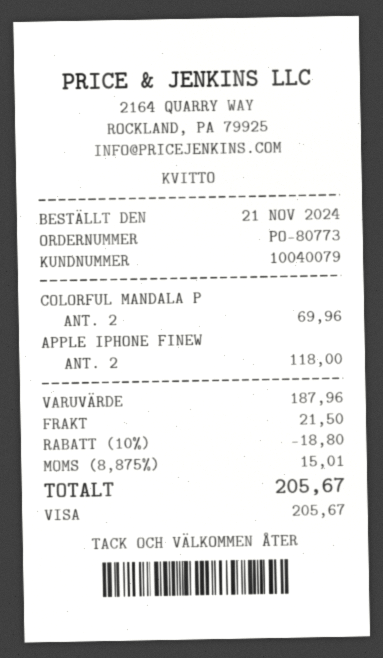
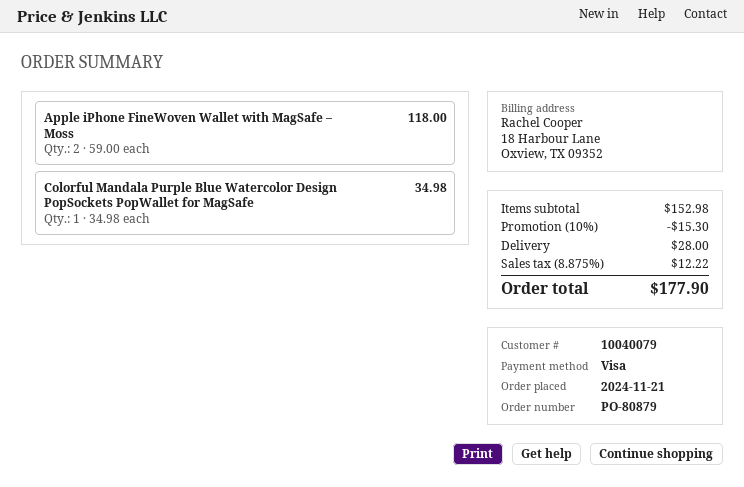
order number: PO-80773 -> PO-80879
COLORFUL MANDALA P: 2 for 69.96 -> 1 for 34.98
subtotal: 187.96 -> 152.98
discount: 10% = 18.80 -> 10% = 15.30
shipping: 21.50 -> 28.00
tax: 8.875% = 15.01 -> 8.875% = 12.22
total: 205.67 -> 177.90

